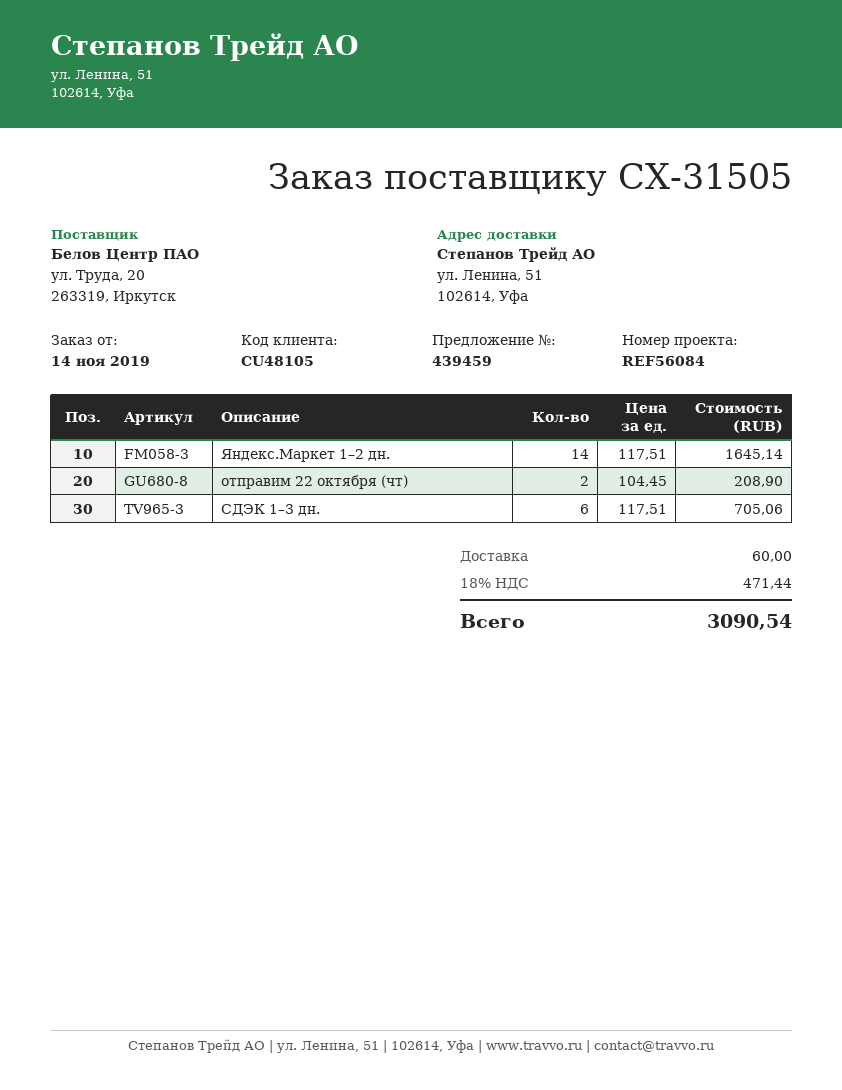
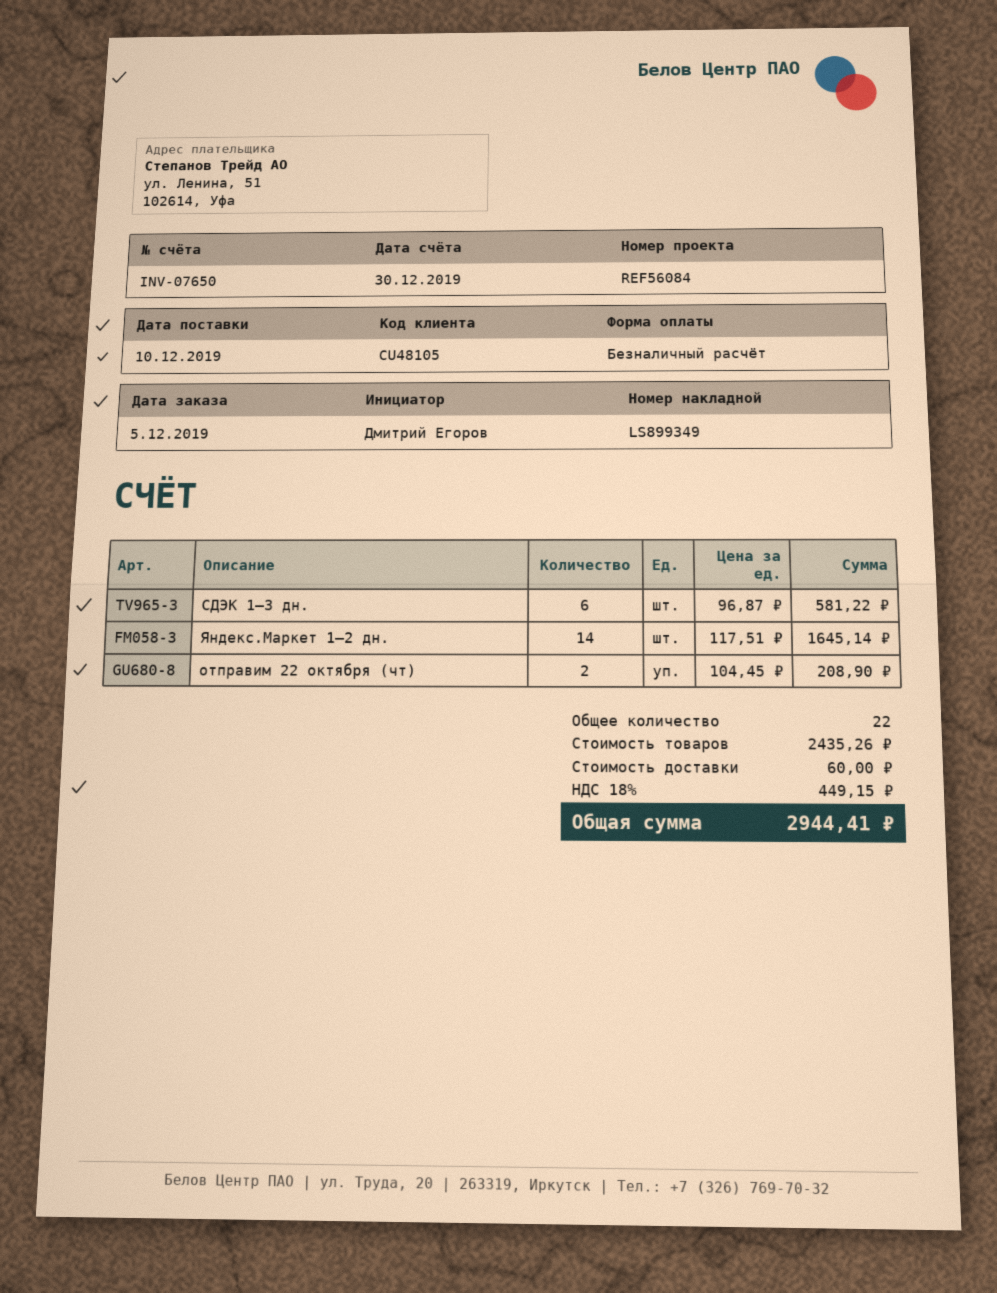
order date: 2019-11-14 -> 2019-12-05
СДЭК 1–3 дн.: 6 x 117.51 = 705.06 -> 6 x 96.87 = 581.22
tax: 18% = 471.44 -> 18% = 449.15
total: 3090.54 -> 2944.41

